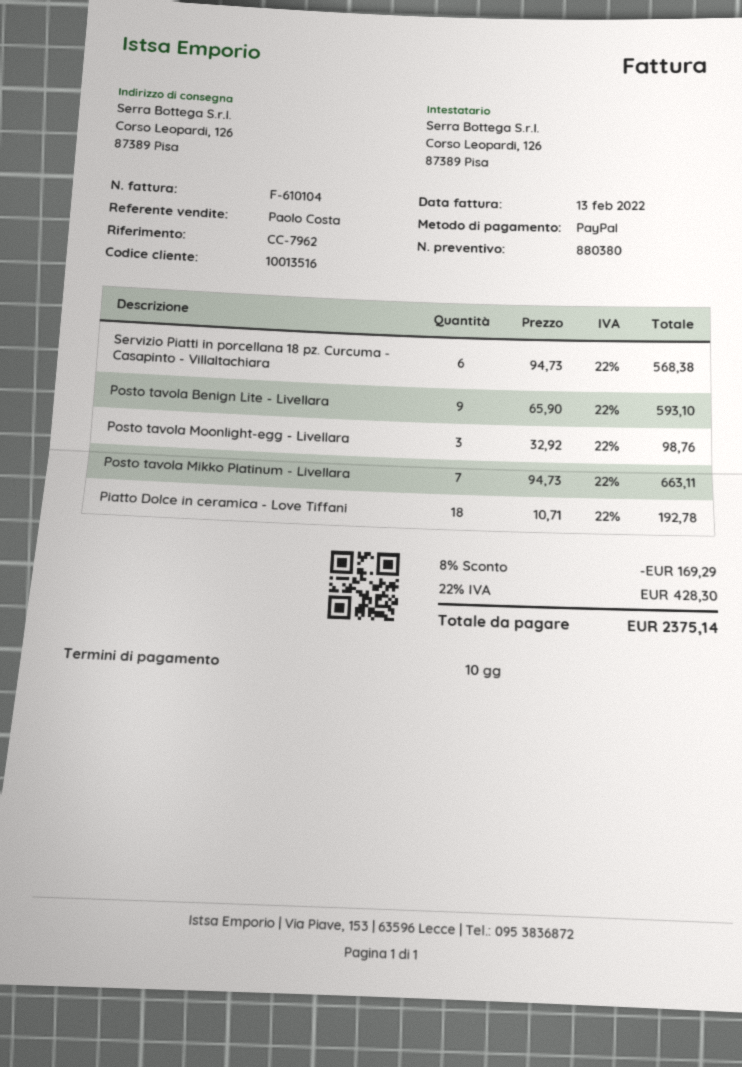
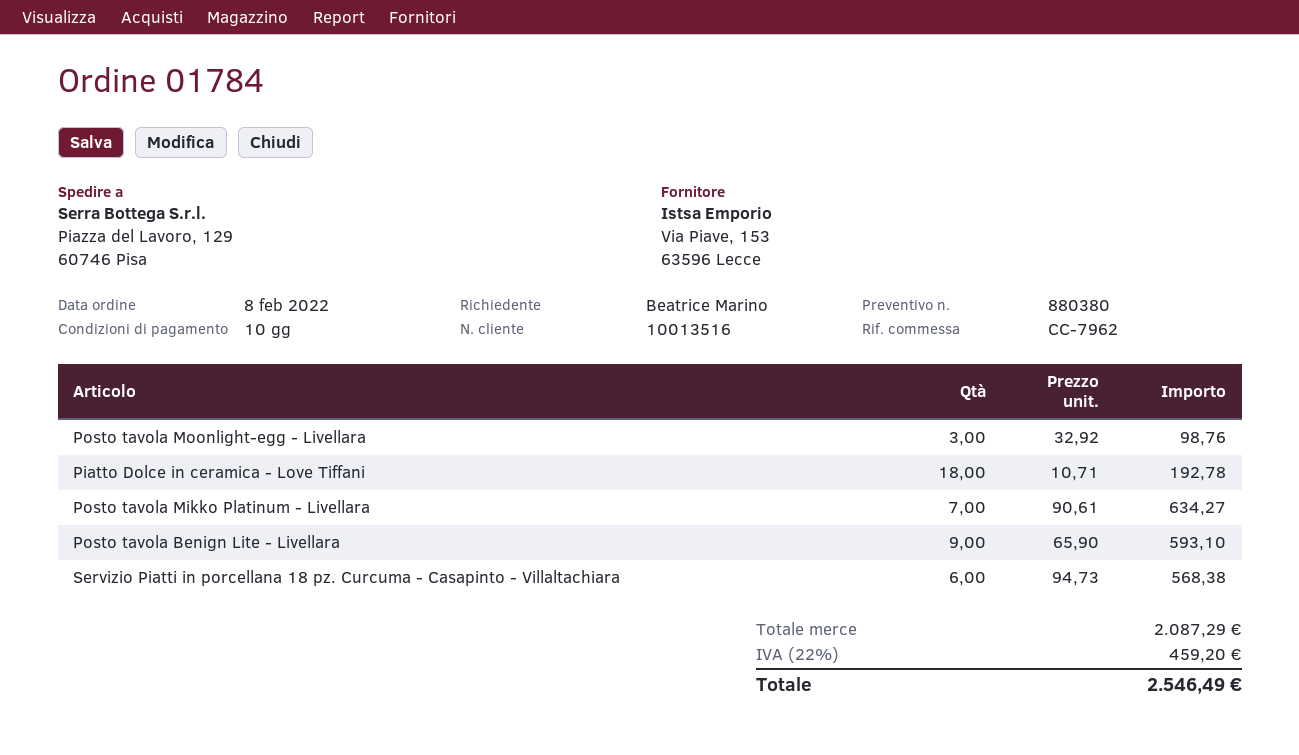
ship to: Corso Leopardi, 126, 87389 Pisa -> Piazza del Lavoro, 129, 60746 Pisa
Posto tavola Mikko Platinum - Livellara: 7 x 94.73 = 663.11 -> 7 x 90.61 = 634.27
discount: 8% = 169.29 -> none
tax: 22% = 428.30 -> 22% = 459.20
total: 2375.14 -> 2546.49

